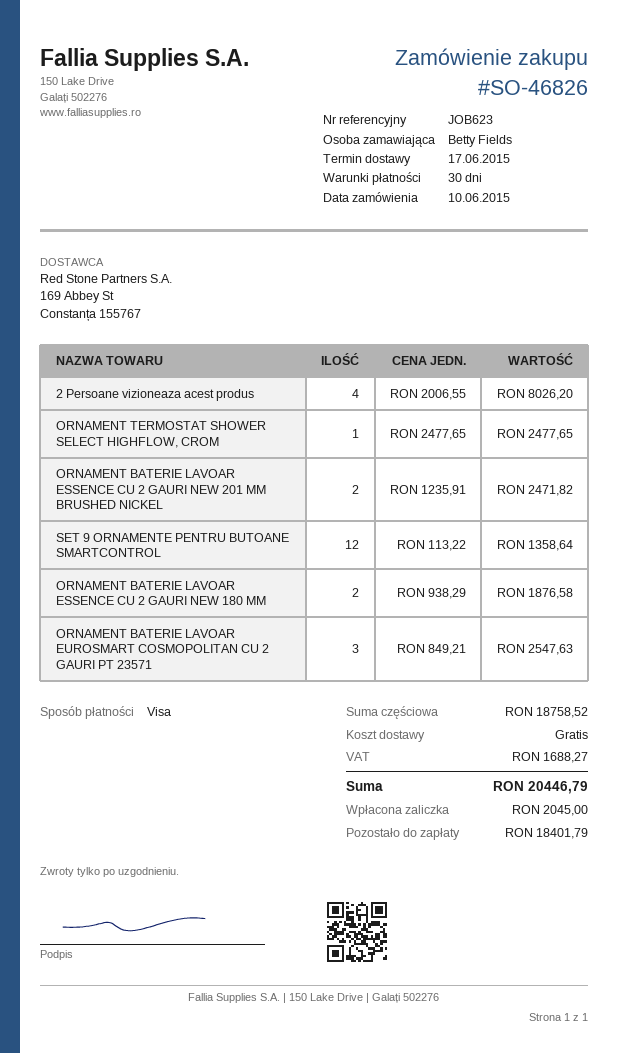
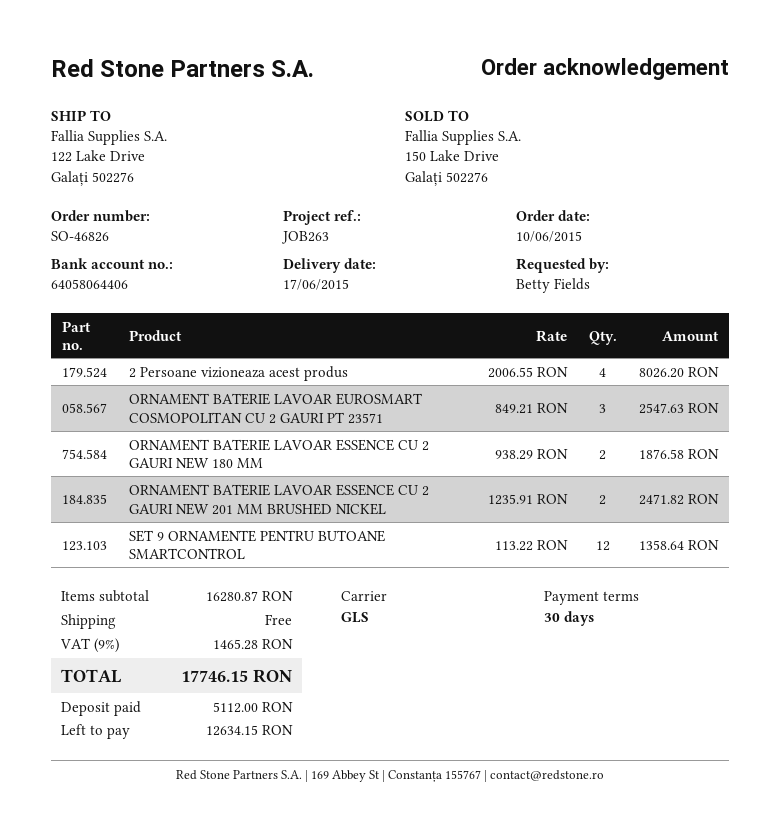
reference: JOB623 -> JOB263
ORNAMENT TERMOSTAT SHOWER SELECT HIGHFLOW, CROM: 1 x 2477.65 = 2477.65 -> none
subtotal: 18758.52 -> 16280.87
tax: 1688.27 -> 1465.28
total: 20446.79 -> 17746.15
deposit: 2045.00 -> 5112.00
balance: 18401.79 -> 12634.15

